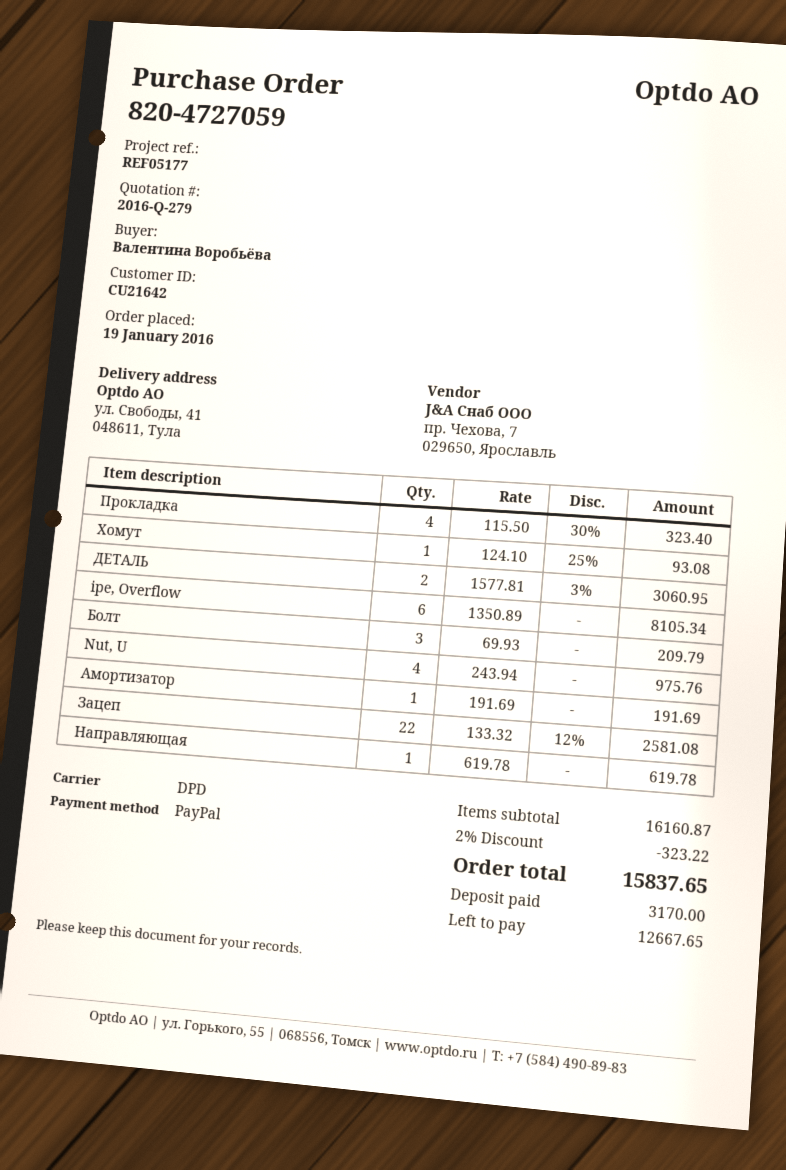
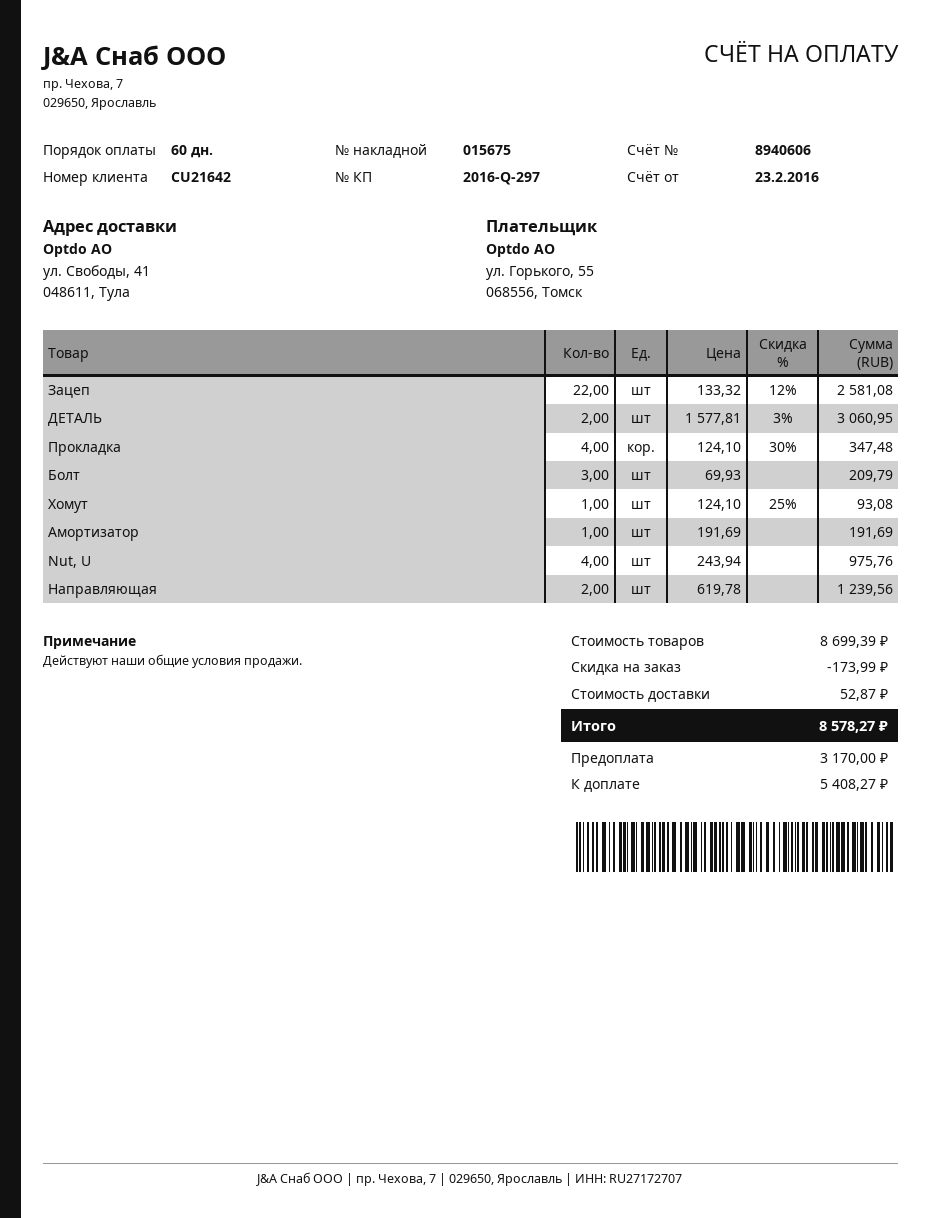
quote number: 2016-Q-279 -> 2016-Q-297
Прокладка: 4 x 115.50 - 30% = 323.40 -> 4 x 124.10 - 30% = 347.48
ipe, Overflow: 6 x 1350.89 = 8105.34 -> none
Направляющая: 1 x 619.78 = 619.78 -> 2 x 619.78 = 1239.56
subtotal: 16160.87 -> 8699.39
discount: 323.22 -> 173.99
shipping: none -> 52.87
total: 15837.65 -> 8578.27
balance: 12667.65 -> 5408.27

